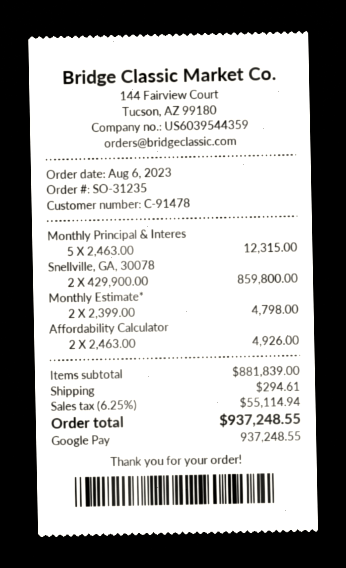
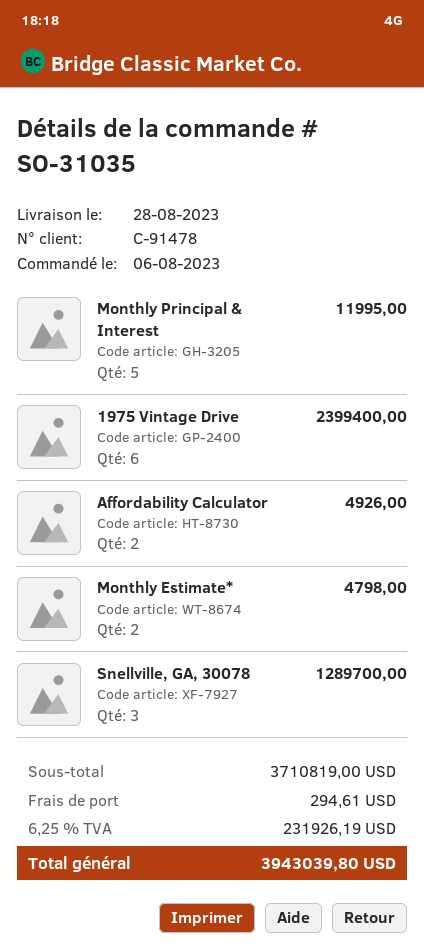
order number: SO-31235 -> SO-31035
Monthly Principal & Interes: 5 for 12315.00 -> 5 for 11995.00
Snellville, GA, 30078: 2 for 859800.00 -> 3 for 1289700.00
1975 Vintage Drive: none -> 6 for 2399400.00
subtotal: 881839.00 -> 3710819.00
tax: 6.25% = 55114.94 -> 6.25% = 231926.19
total: 937248.55 -> 3943039.80

